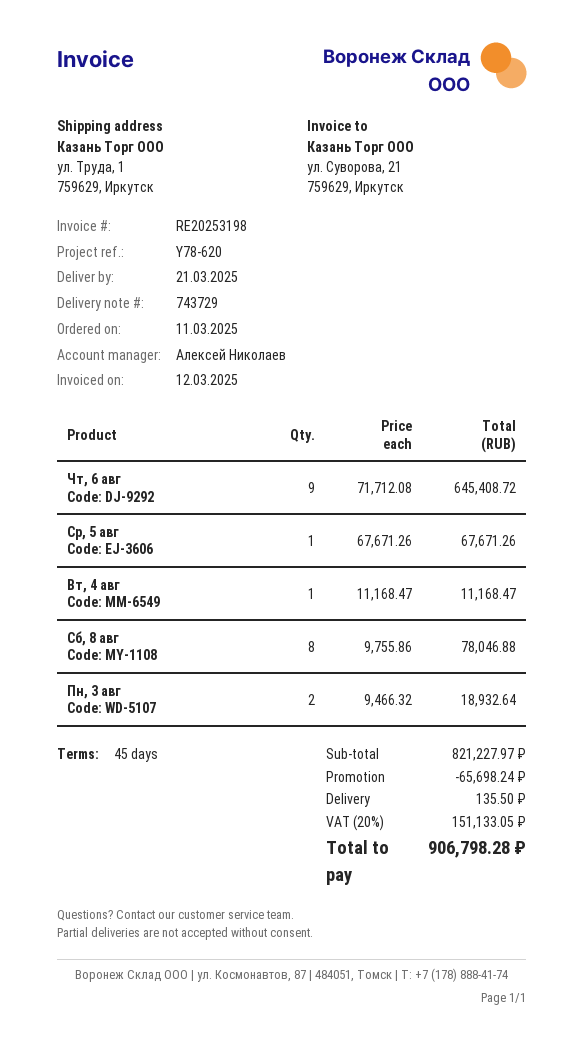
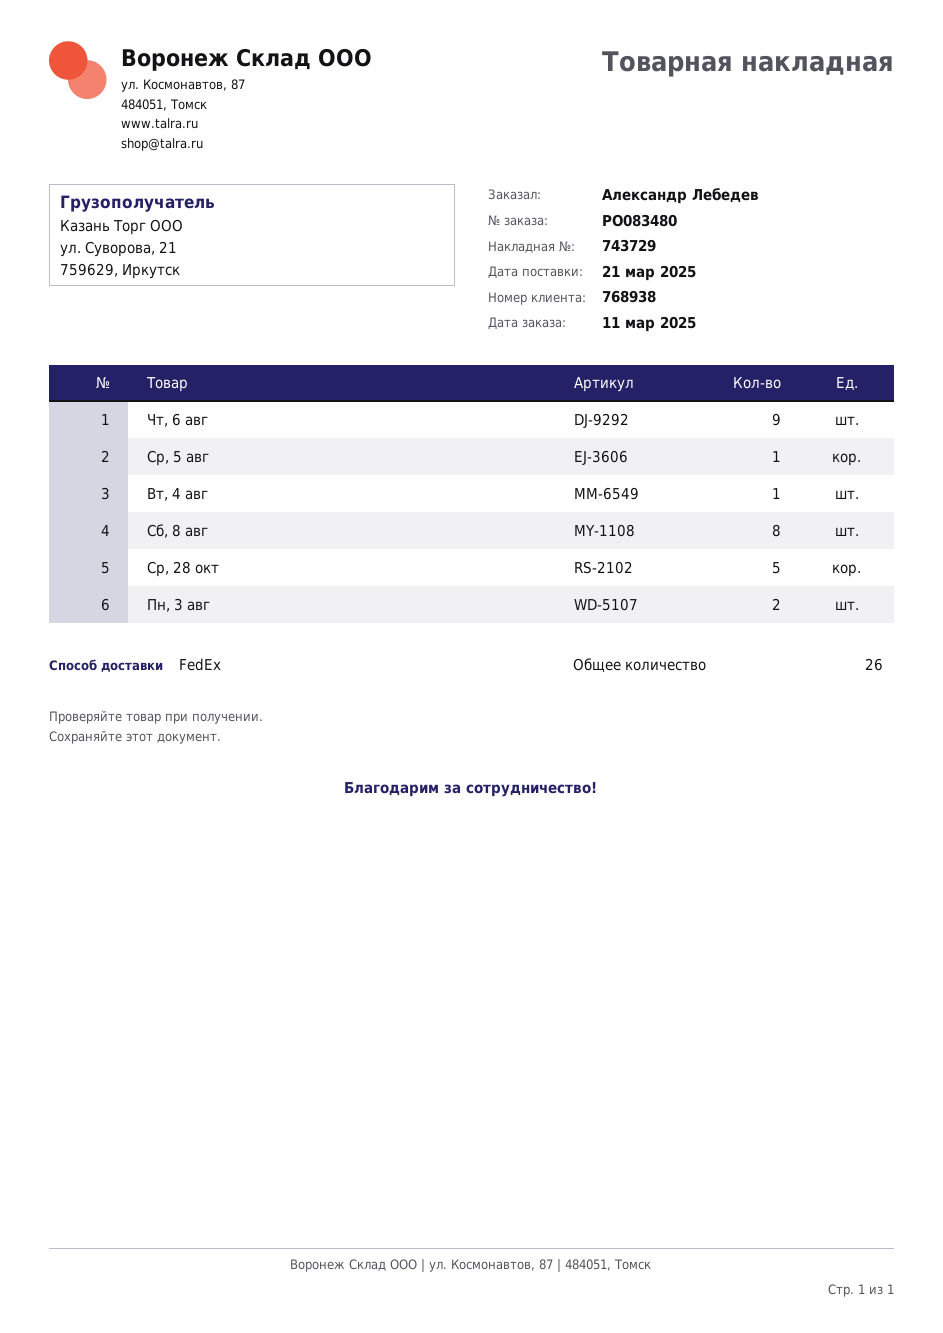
ship to: ул. Труда, 1, 759629, Иркутск -> ул. Суворова, 21, 759629, Иркутск
Ср, 28 окт: none -> 5

